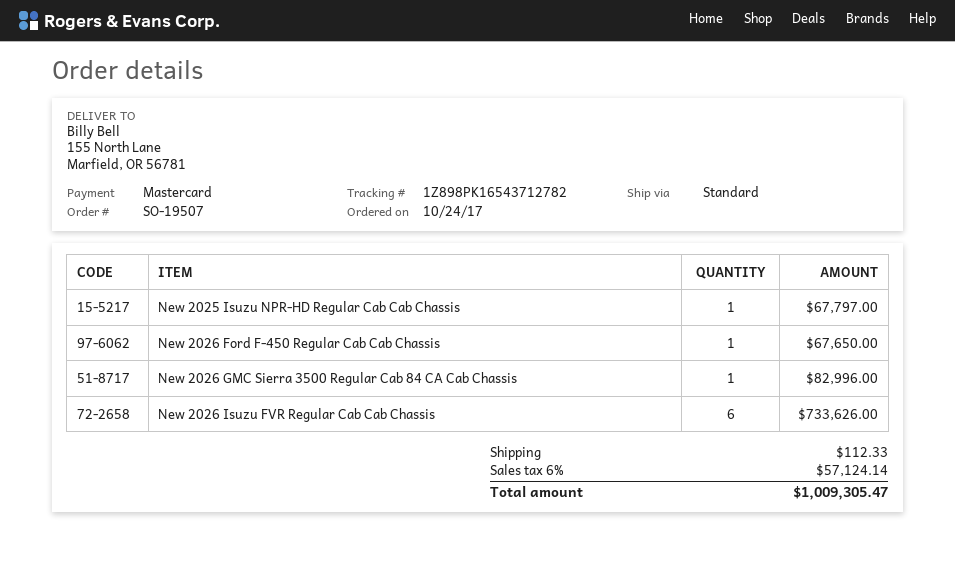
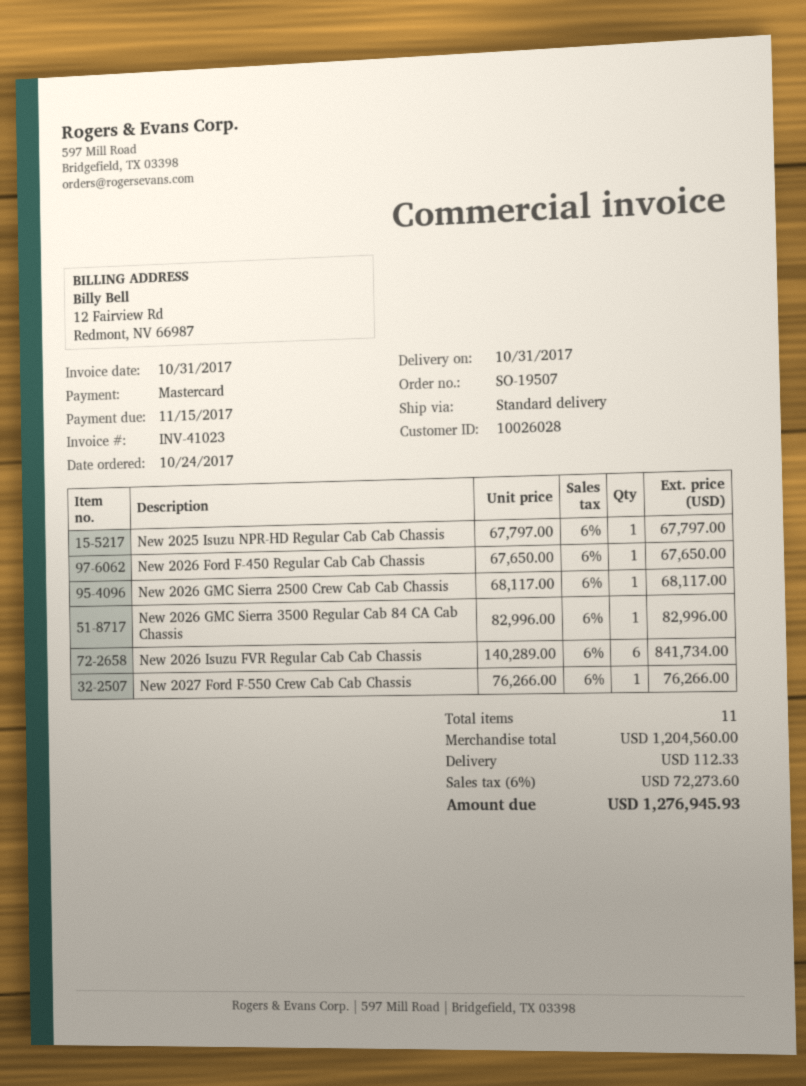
New 2026 Isuzu FVR Regular Cab Cab Chassis: 6 for 733626.00 -> 6 for 841734.00
New 2026 GMC Sierra 2500 Crew Cab Cab Chassis: none -> 1 for 68117.00
New 2027 Ford F-550 Crew Cab Cab Chassis: none -> 1 for 76266.00
tax: 6% = 57124.14 -> 6% = 72273.60
total: 1009305.47 -> 1276945.93

